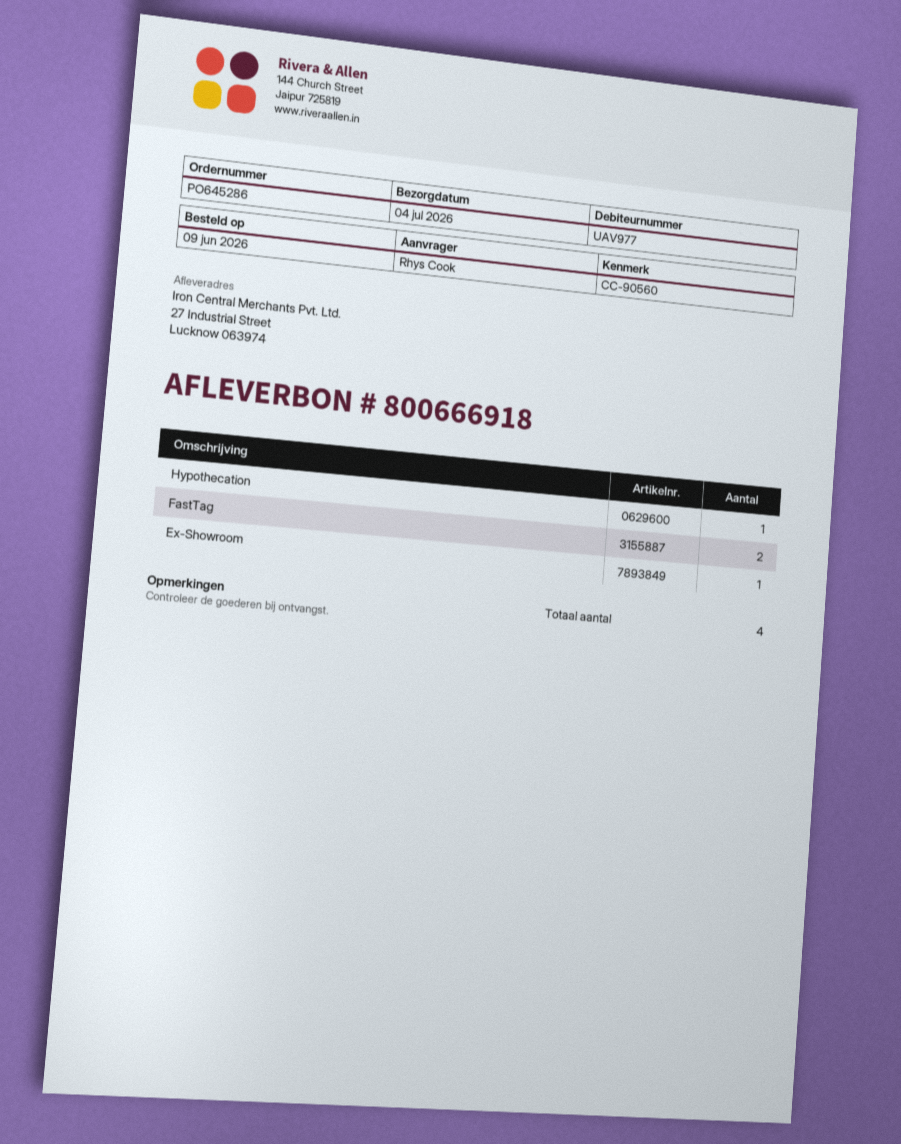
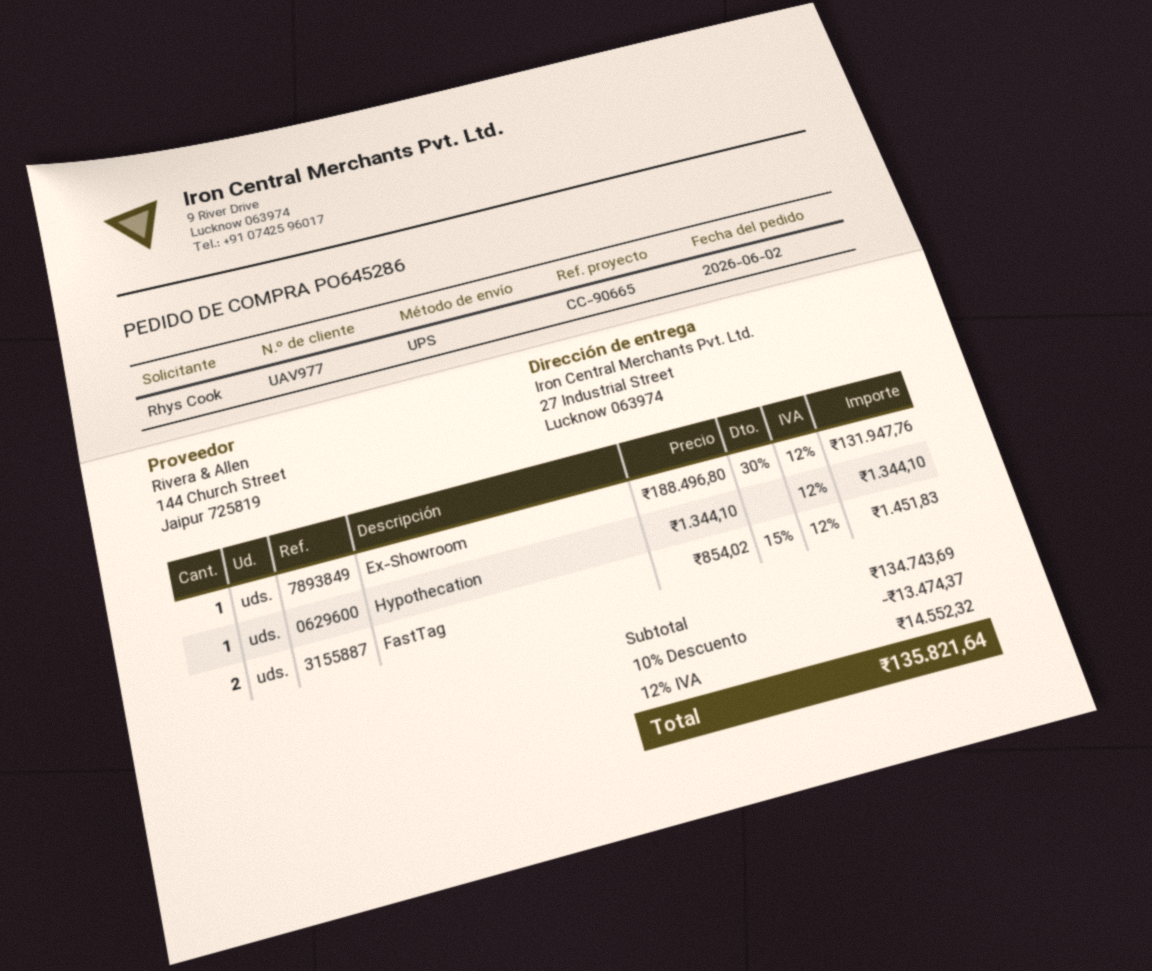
order date: 2026-06-09 -> 2026-06-02
reference: CC-90560 -> CC-90665

